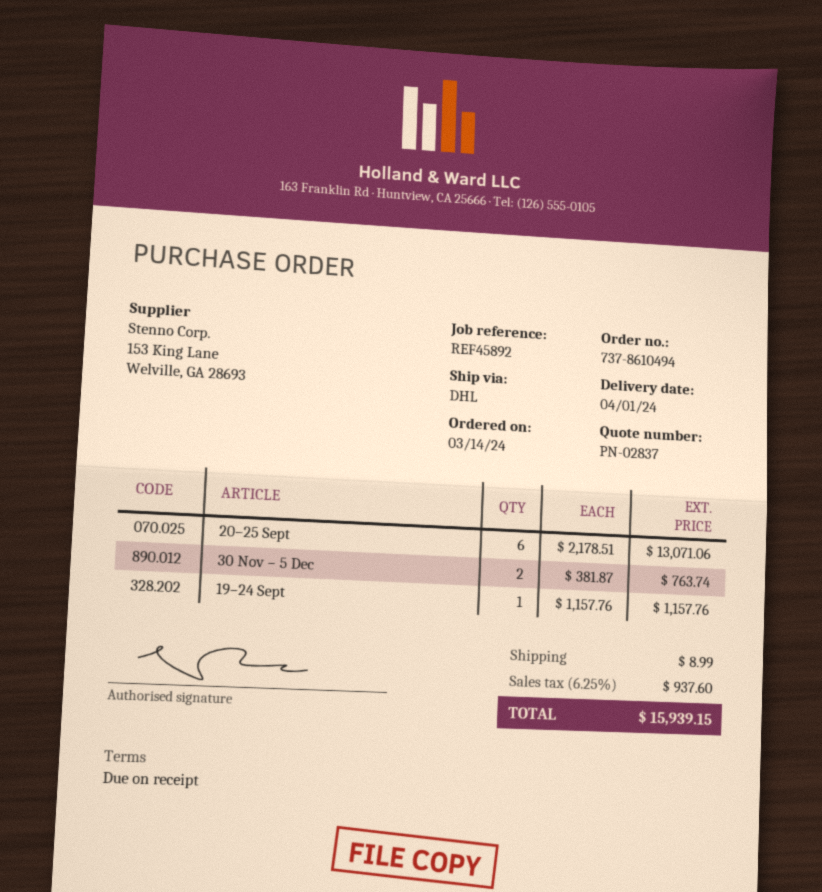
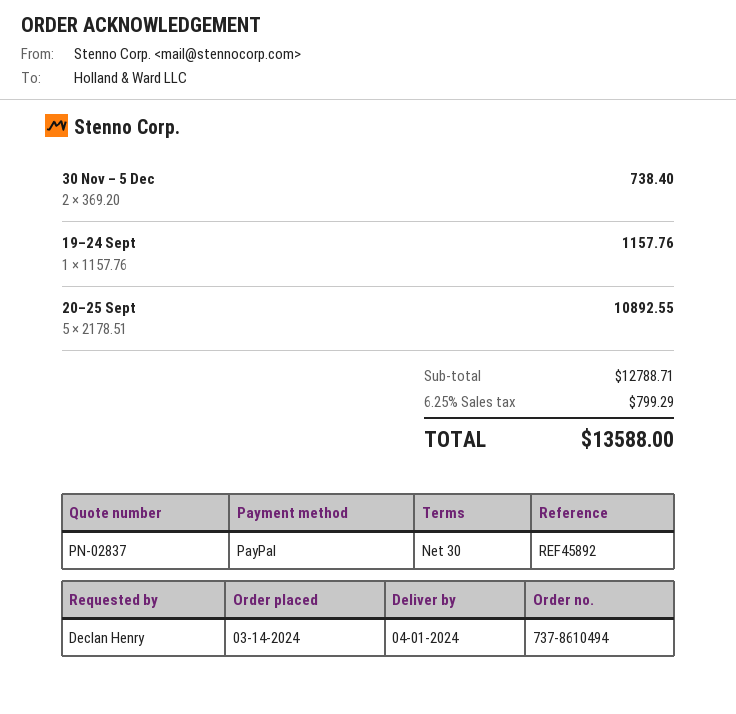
payment terms: on receipt -> 30 days
20–25 Sept: 6 x 2178.51 = 13071.06 -> 5 x 2178.51 = 10892.55
30 Nov – 5 Dec: 2 x 381.87 = 763.74 -> 2 x 369.20 = 738.40
shipping: 8.99 -> none
tax: 6.25% = 937.60 -> 6.25% = 799.29
total: 15939.15 -> 13588.00

